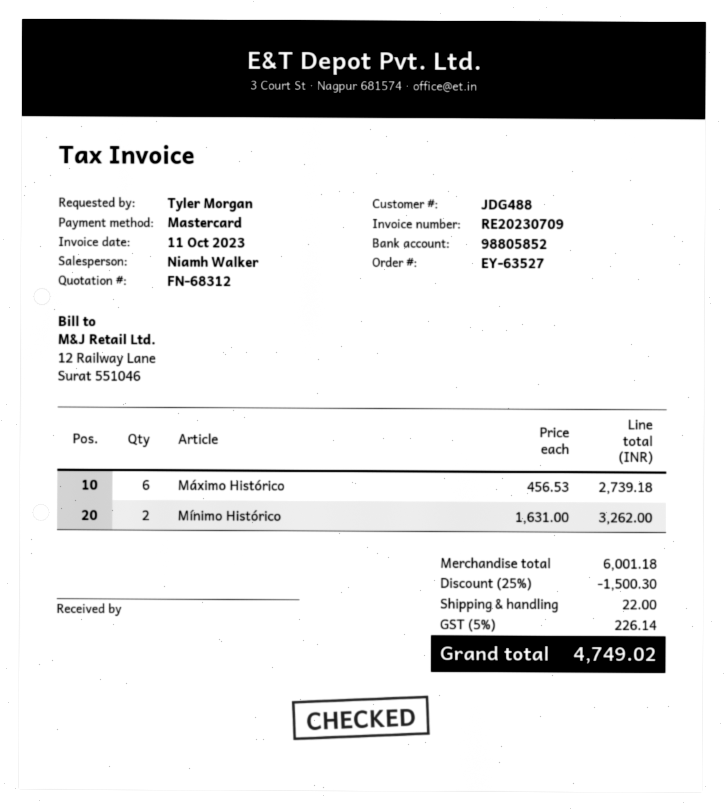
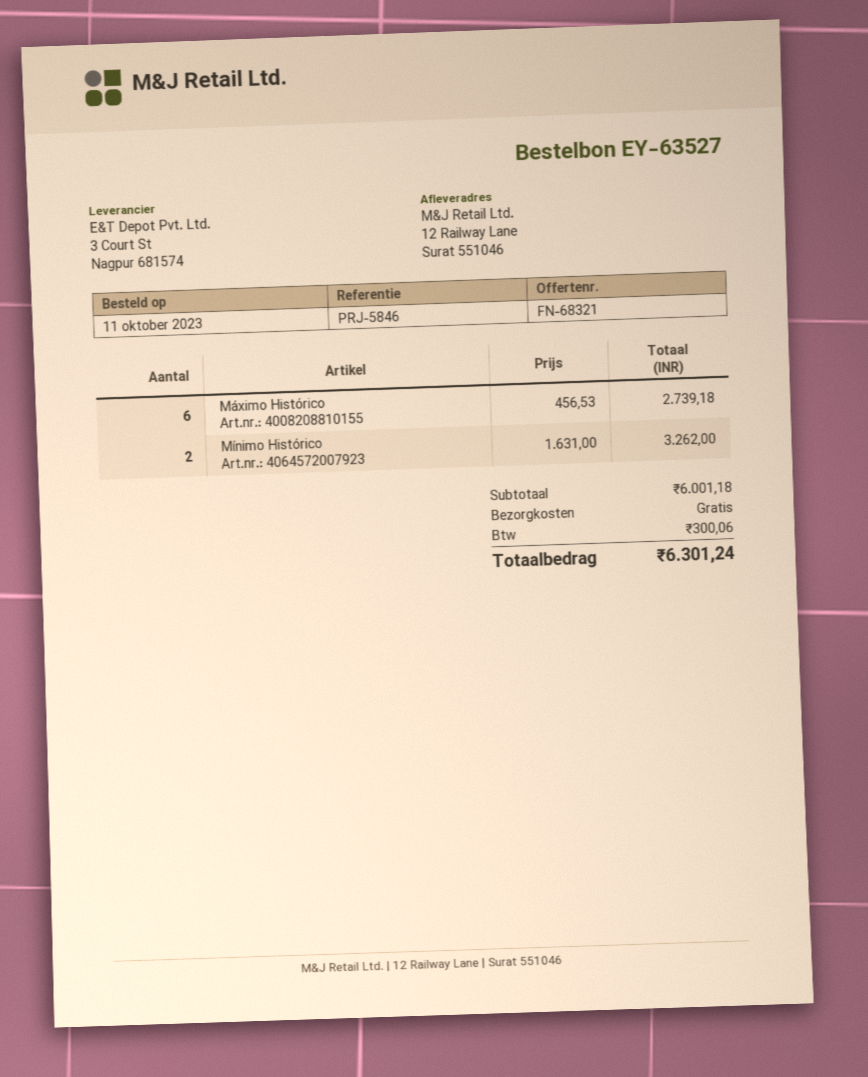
quote number: FN-68312 -> FN-68321
discount: 25% = 1500.30 -> none
shipping: 22.00 -> 0.00
tax: 226.14 -> 300.06
total: 4749.02 -> 6301.24

